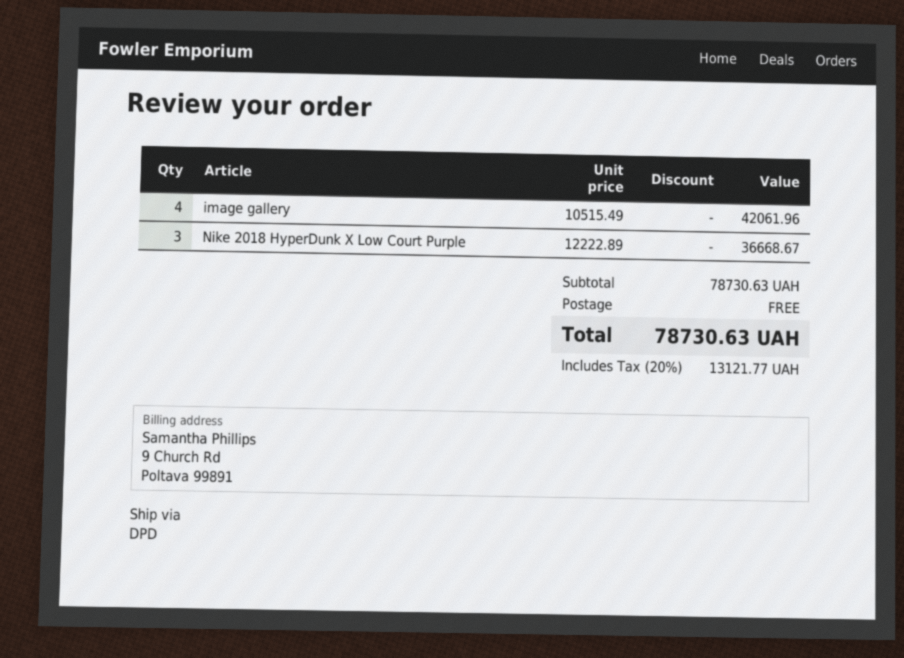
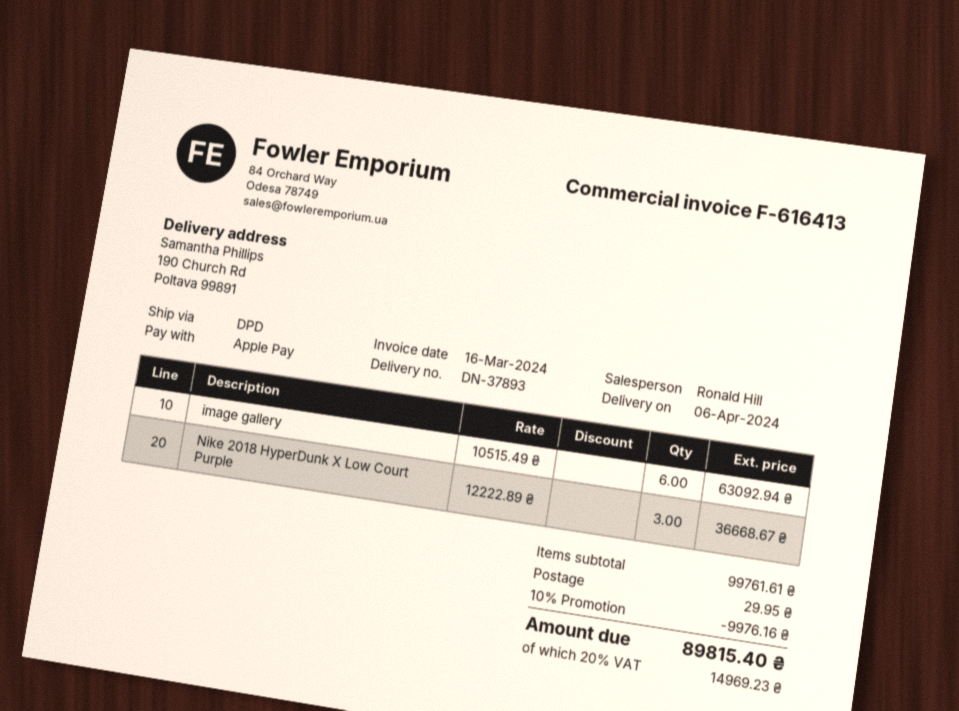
image gallery: 4 x 10515.49 = 42061.96 -> 6 x 10515.49 = 63092.94
subtotal: 78730.63 -> 99761.61
discount: none -> 10% = 9976.16
shipping: 0.00 -> 29.95
tax: 20% = 13121.77 -> 20% = 14969.23
total: 78730.63 -> 89815.40

